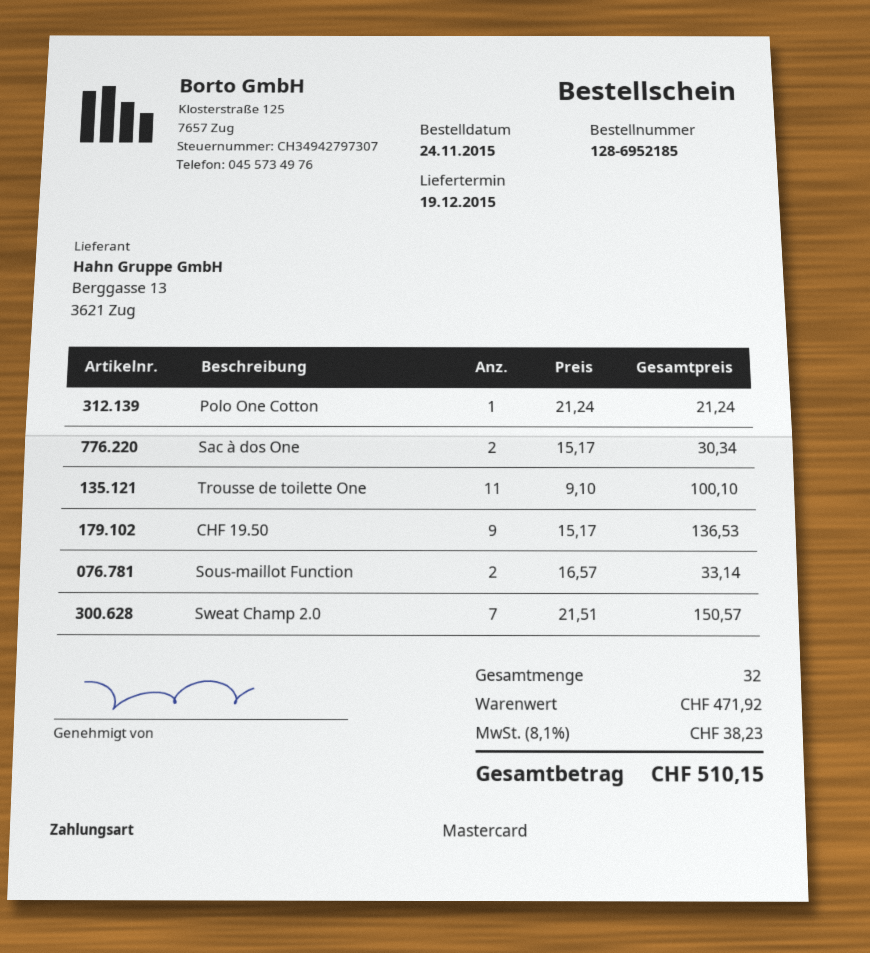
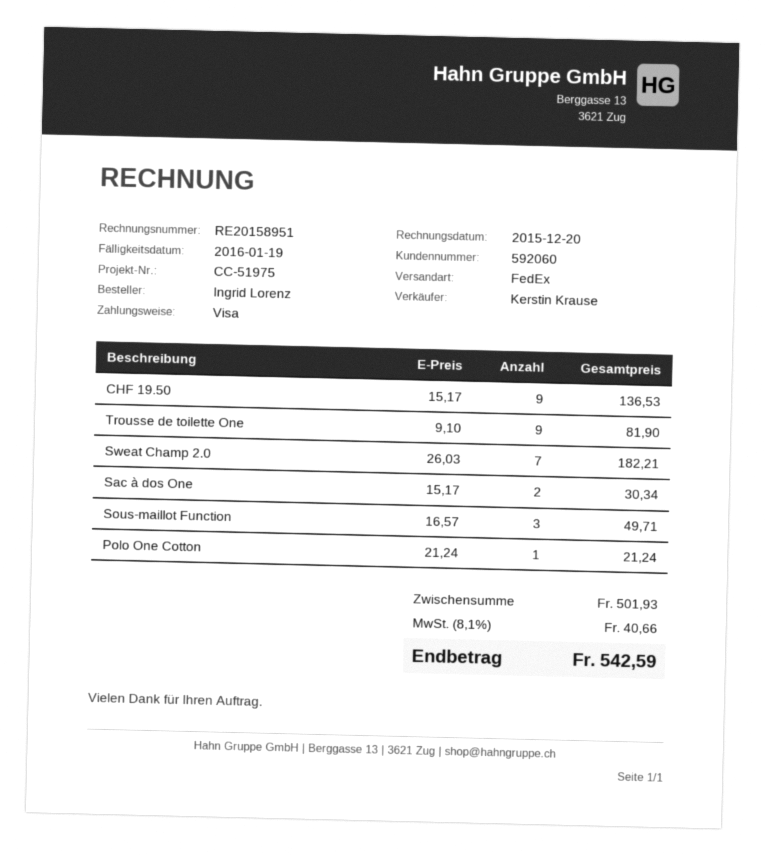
payment method: Mastercard -> Visa
Trousse de toilette One: 11 x 9.10 = 100.10 -> 9 x 9.10 = 81.90
Sous-maillot Function: 2 x 16.57 = 33.14 -> 3 x 16.57 = 49.71
Sweat Champ 2.0: 7 x 21.51 = 150.57 -> 7 x 26.03 = 182.21
subtotal: 471.92 -> 501.93
tax: 8.1% = 38.23 -> 8.1% = 40.66
total: 510.15 -> 542.59

